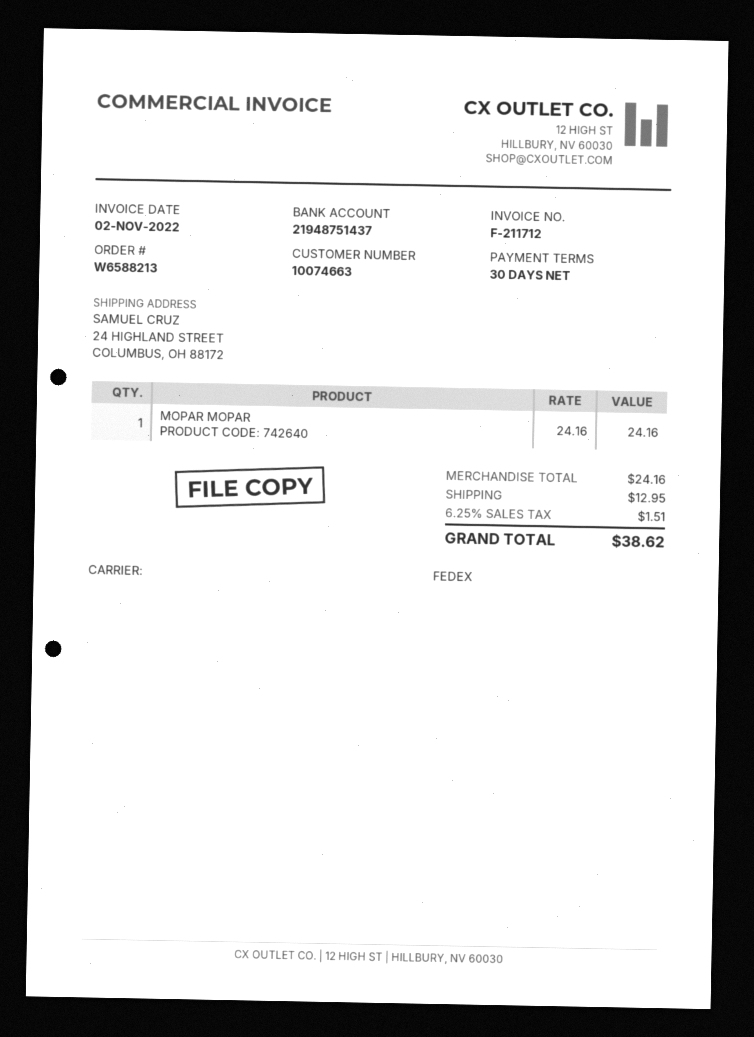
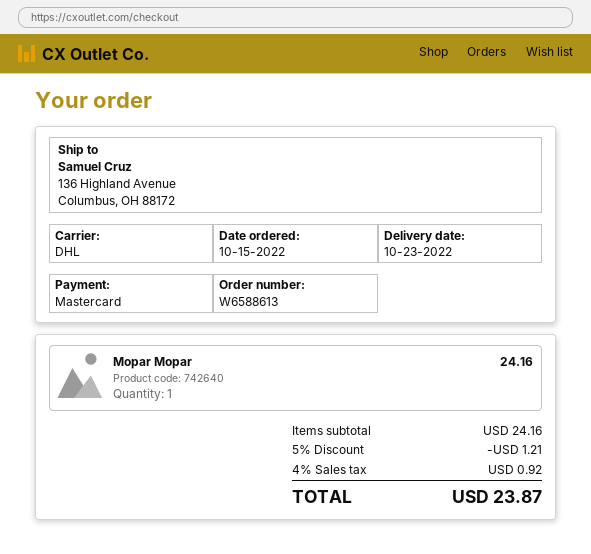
order number: W6588213 -> W6588613
shipping method: FedEx -> DHL
ship to: 24 HIGHLAND STREET, COLUMBUS, OH 88172 -> 136 Highland Avenue, Columbus, OH 88172
discount: none -> 5% = 1.21
shipping: 12.95 -> none
tax: 6.25% = 1.51 -> 4% = 0.92
total: 38.62 -> 23.87

